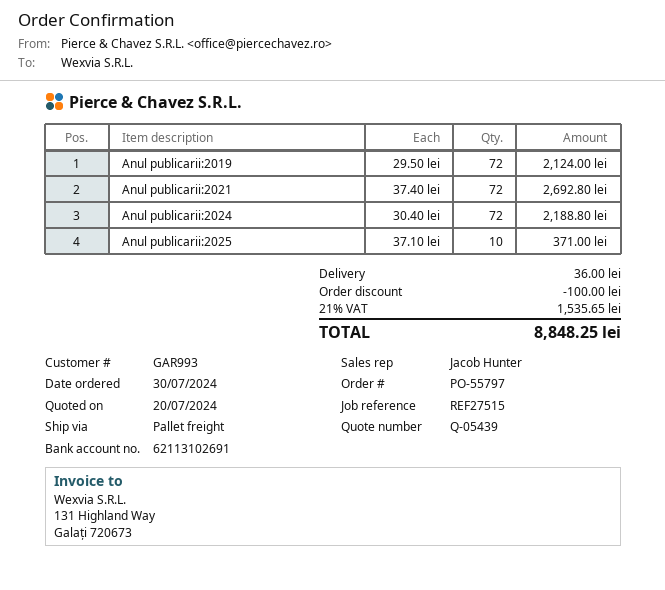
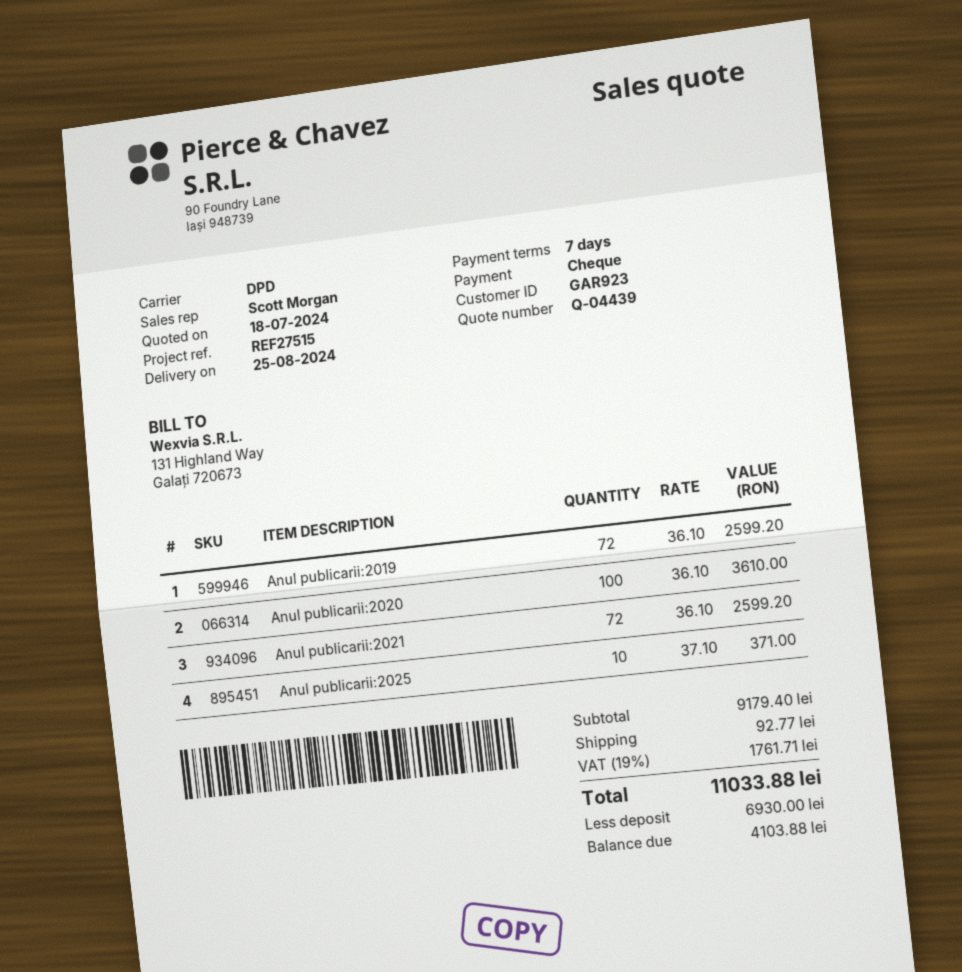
quote number: Q-05439 -> Q-04439
quote date: 2024-07-20 -> 2024-07-18
customer number: GAR993 -> GAR923
sales rep: Jacob Hunter -> Scott Morgan
shipping method: pallet freight -> DPD
Anul publicarii:2019: 72 x 29.50 = 2124.00 -> 72 x 36.10 = 2599.20
Anul publicarii:2021: 72 x 37.40 = 2692.80 -> 72 x 36.10 = 2599.20
Anul publicarii:2024: 72 x 30.40 = 2188.80 -> none
Anul publicarii:2020: none -> 100 x 36.10 = 3610.00
discount: 100.00 -> none
shipping: 36.00 -> 92.77
tax: 21% = 1535.65 -> 19% = 1761.71
total: 8848.25 -> 11033.88

